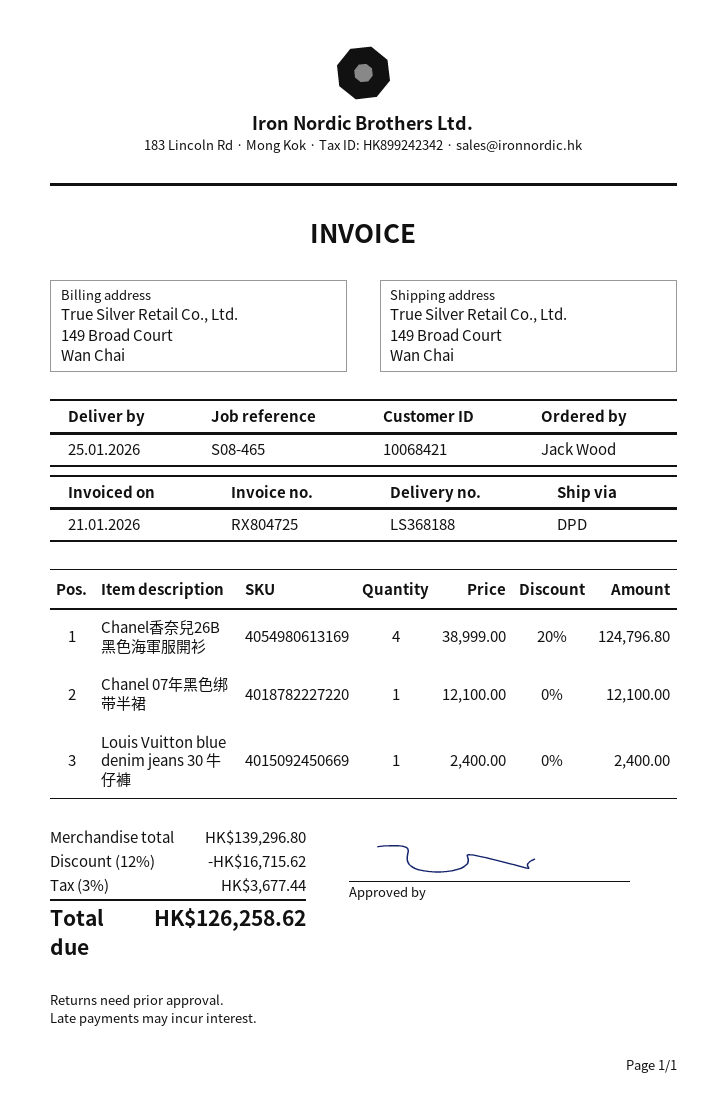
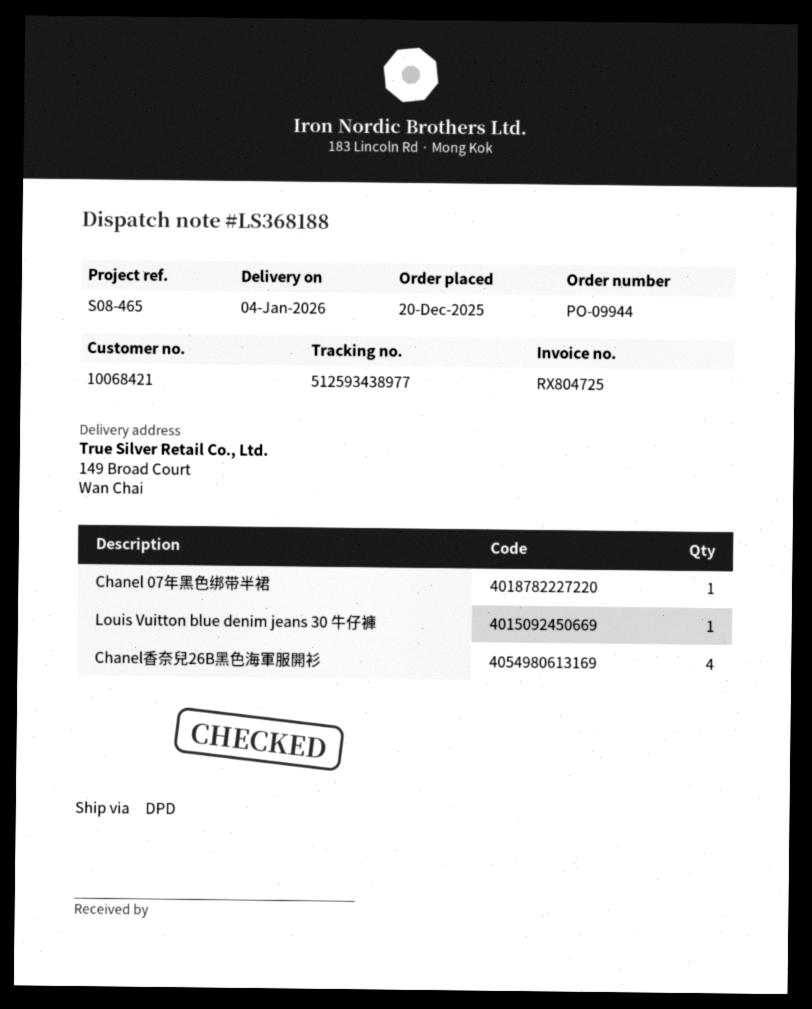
delivery date: 2026-01-25 -> 2026-01-04

